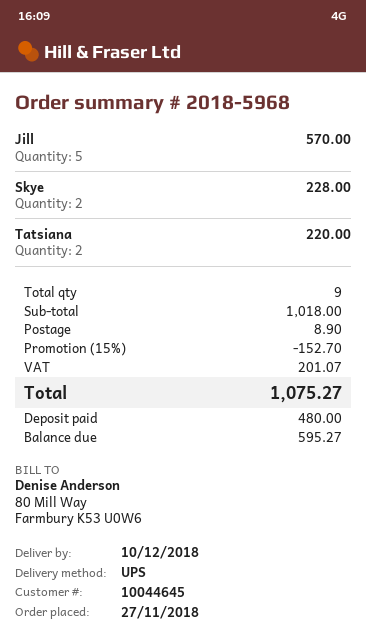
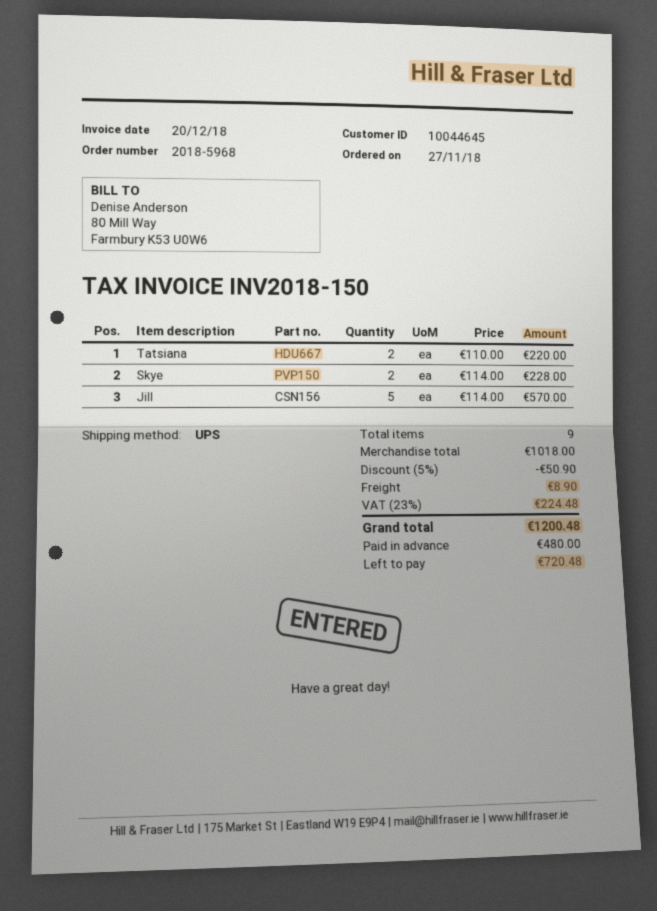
discount: 15% = 152.70 -> 5% = 50.90
tax: 201.07 -> 224.48
total: 1075.27 -> 1200.48
balance: 595.27 -> 720.48

